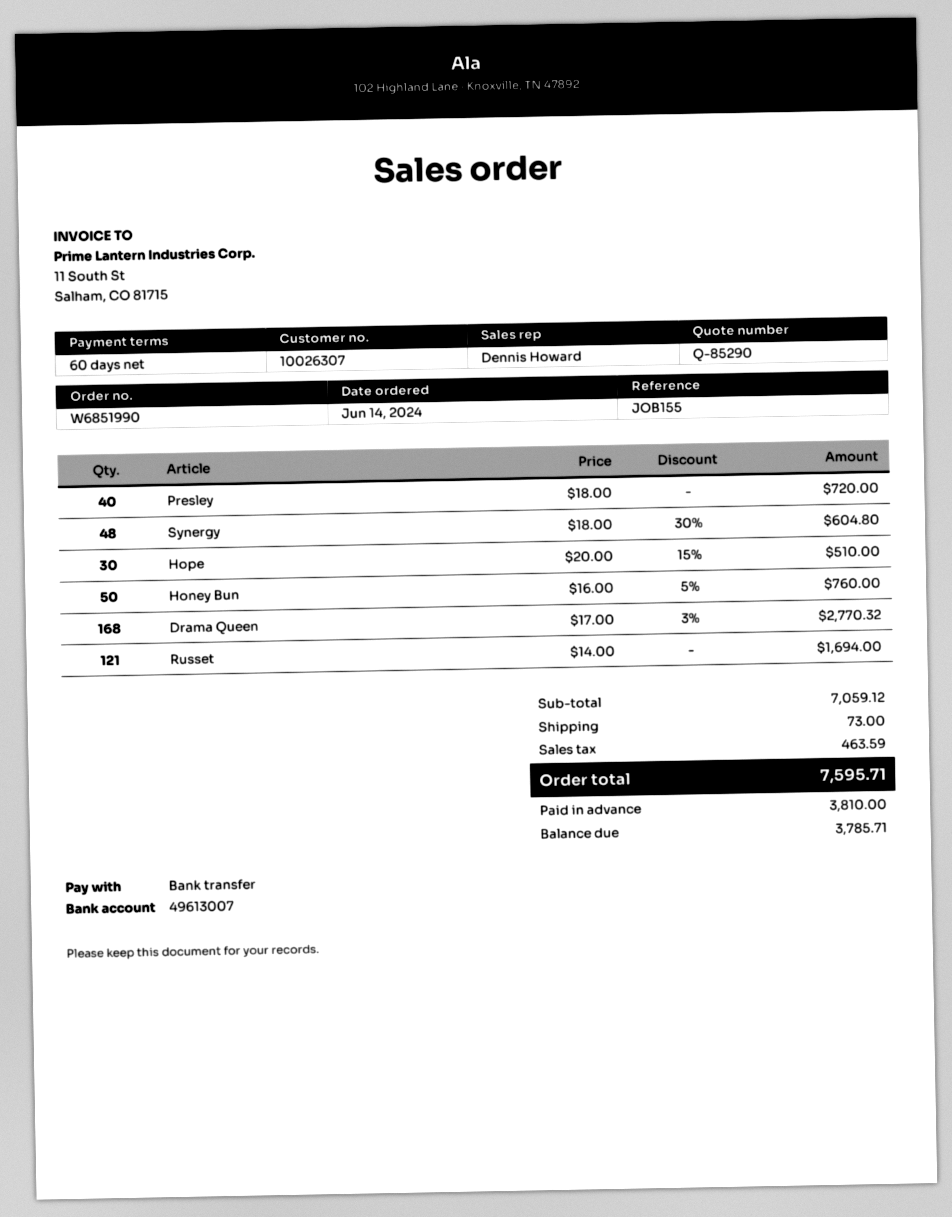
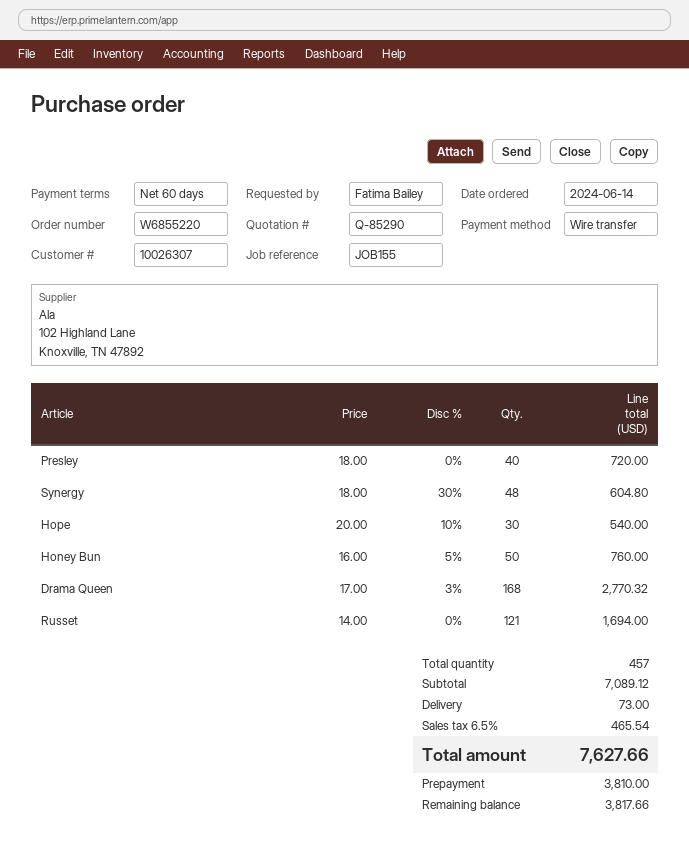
order number: W6851990 -> W6855220
Hope: 30 x 20.00 - 15% = 510.00 -> 30 x 20.00 - 10% = 540.00
subtotal: 7059.12 -> 7089.12
tax: 463.59 -> 465.54
total: 7595.71 -> 7627.66
balance: 3785.71 -> 3817.66

